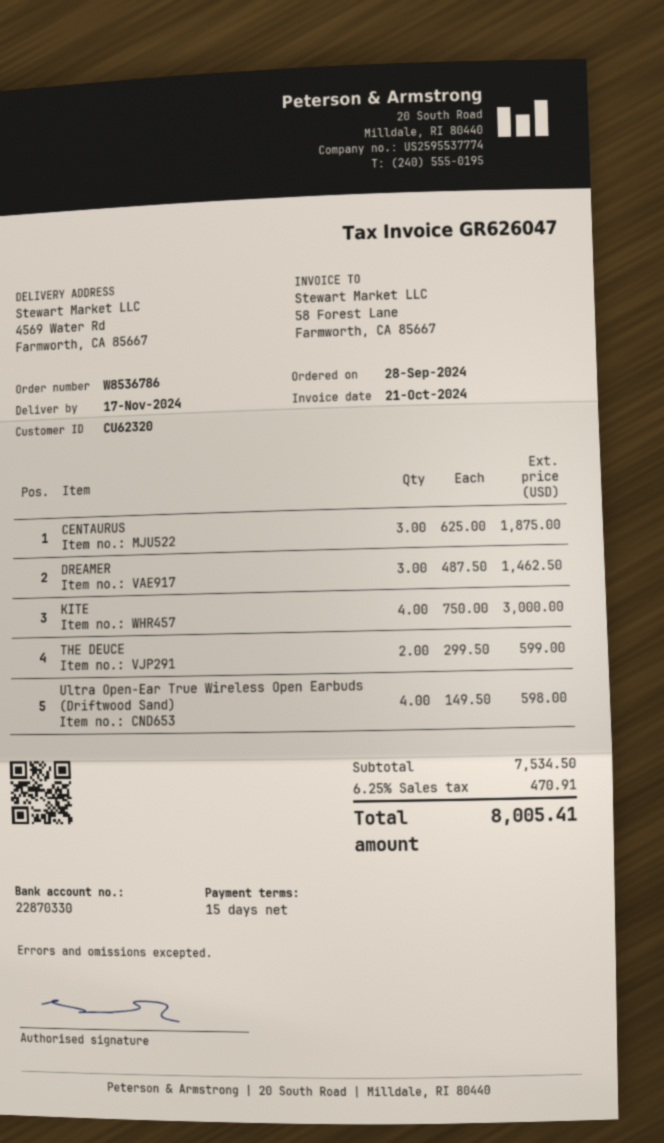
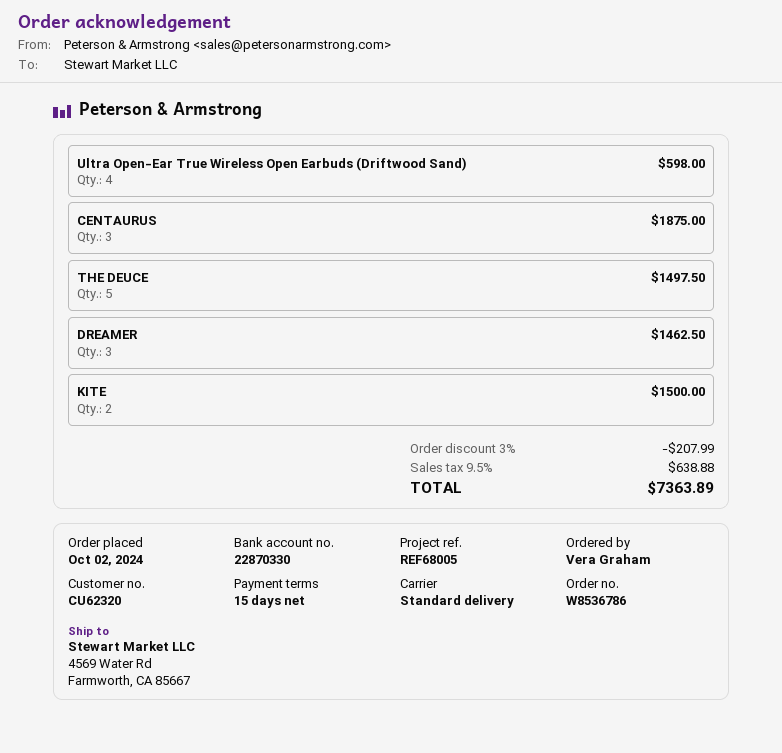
order date: 2024-09-28 -> 2024-10-02
KITE: 4 for 3000.00 -> 2 for 1500.00
THE DEUCE: 2 for 599.00 -> 5 for 1497.50
discount: none -> 3% = 207.99
tax: 6.25% = 470.91 -> 9.5% = 638.88
total: 8005.41 -> 7363.89

